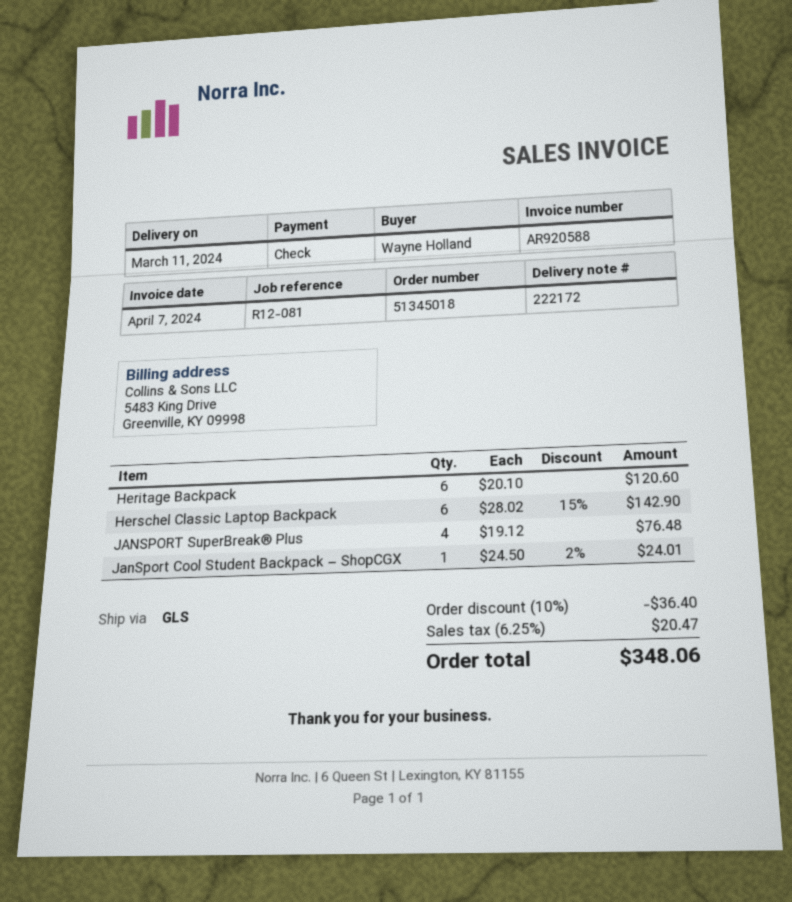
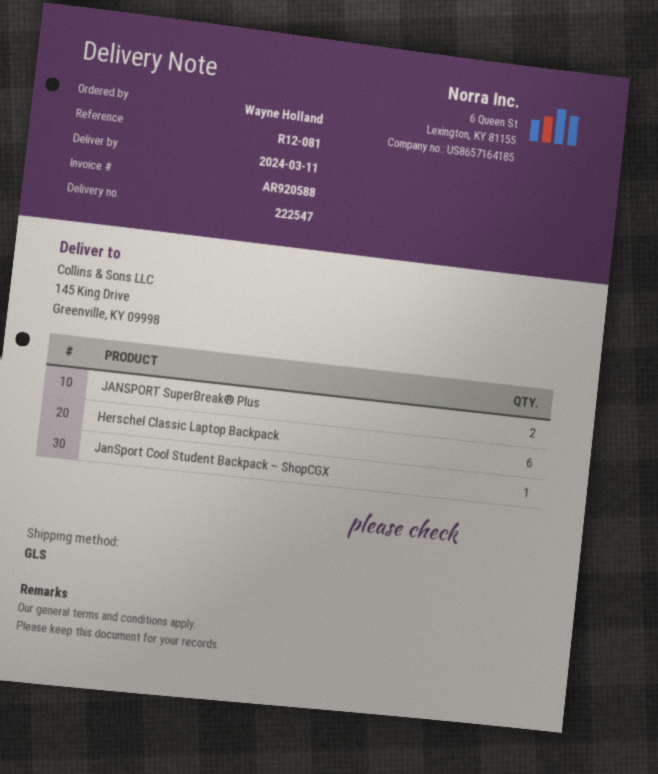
delivery note number: 222172 -> 222547
Heritage Backpack: 6 -> none
JANSPORT SuperBreak® Plus: 4 -> 2

